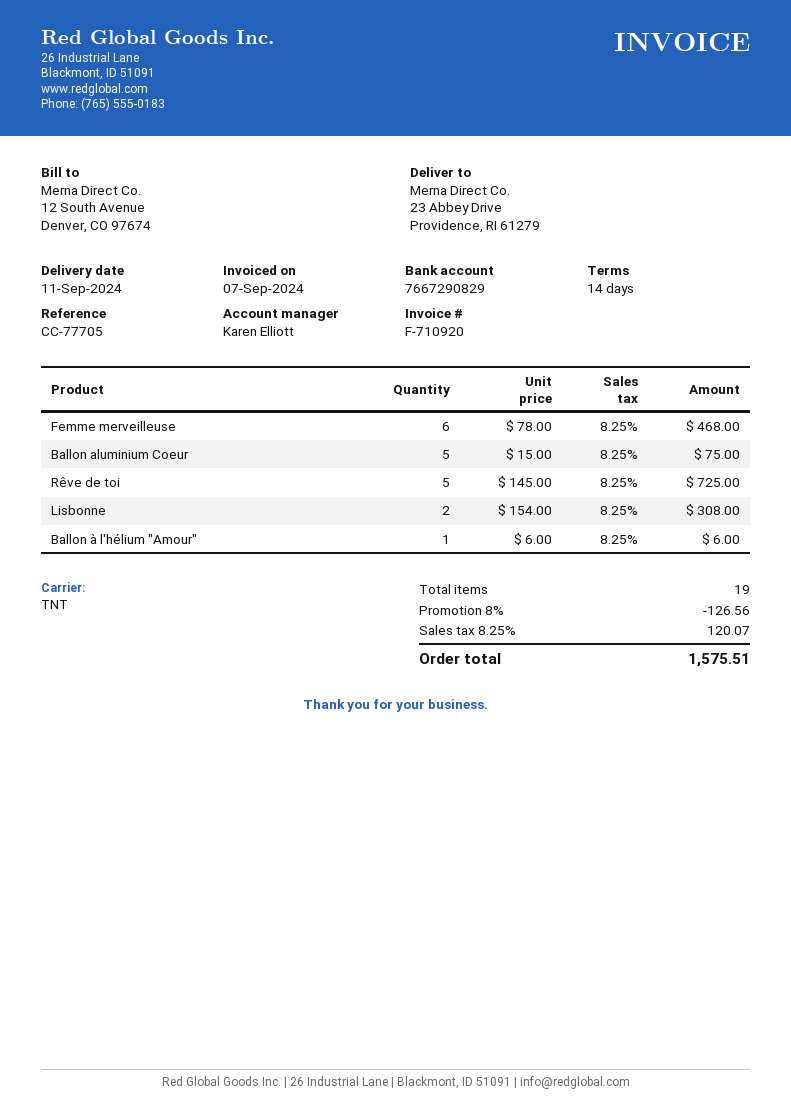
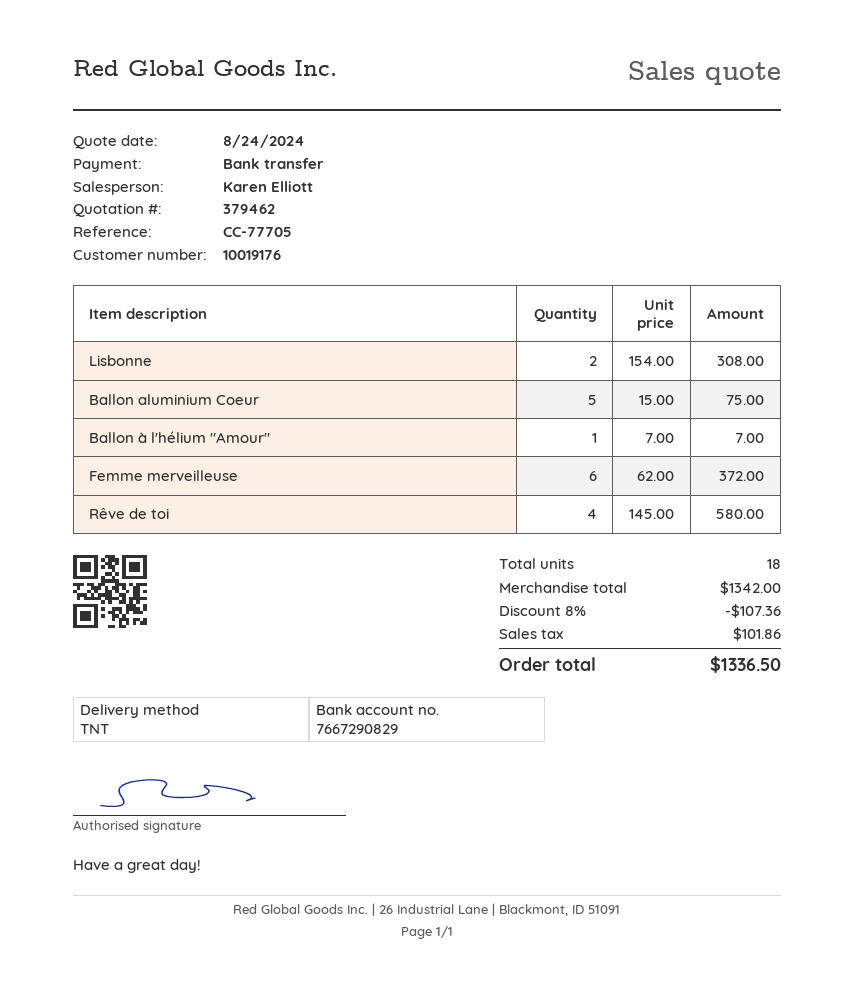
Femme merveilleuse: 6 x 78.00 = 468.00 -> 6 x 62.00 = 372.00
Rêve de toi: 5 x 145.00 = 725.00 -> 4 x 145.00 = 580.00
Ballon à l'hélium "Amour": 1 x 6.00 = 6.00 -> 1 x 7.00 = 7.00
total quantity: 19 -> 18
discount: 8% = 126.56 -> 8% = 107.36
tax: 120.07 -> 101.86
total: 1575.51 -> 1336.50

